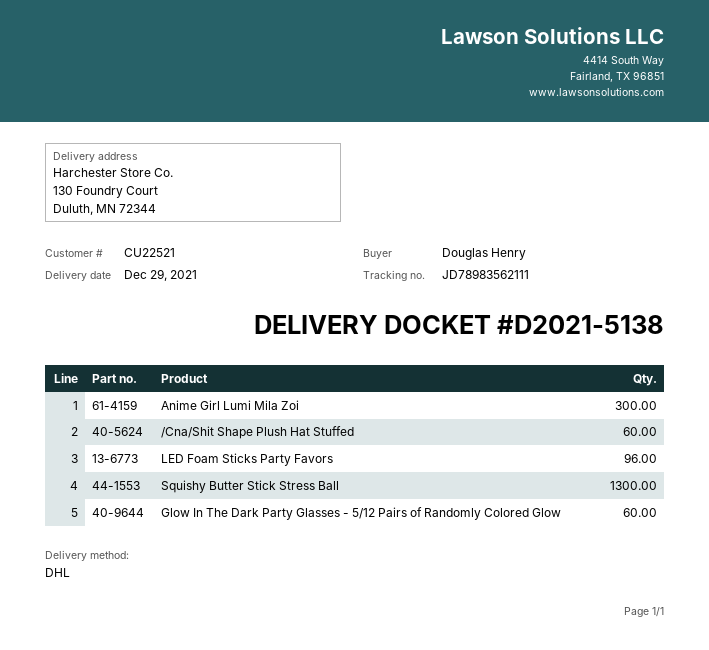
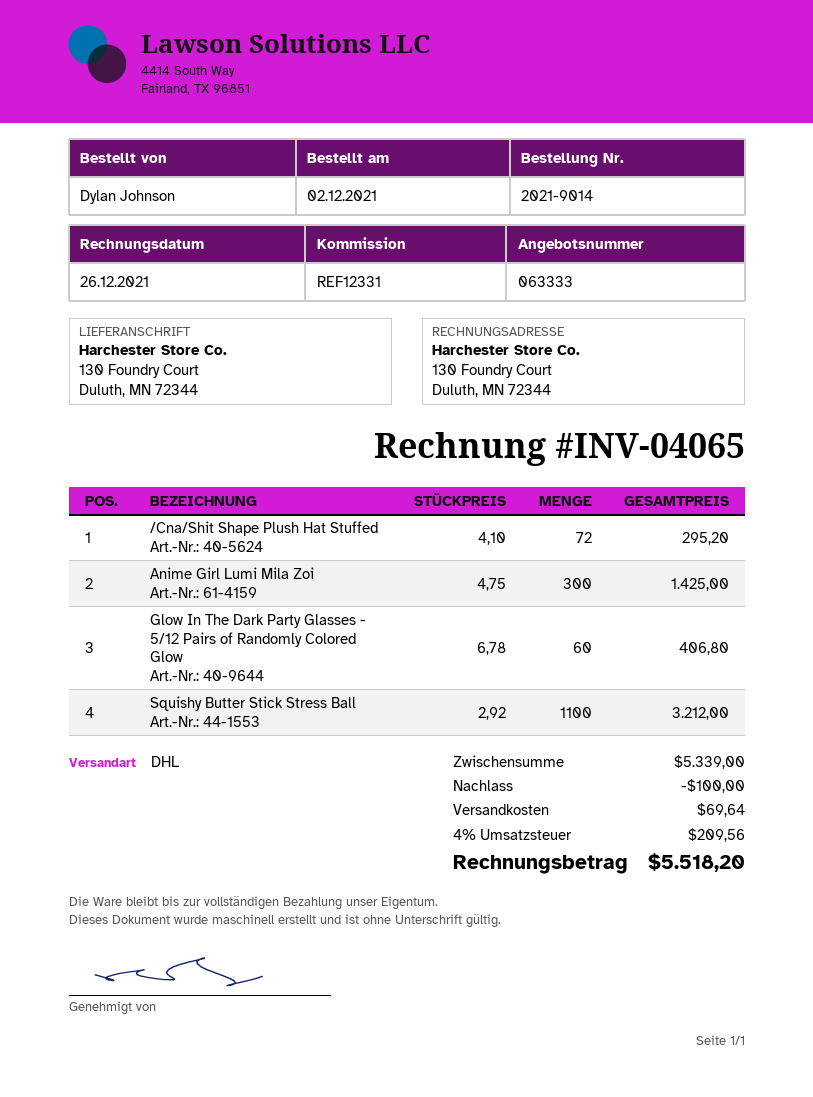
ordered by: Douglas Henry -> Dylan Johnson
/Cna/Shit Shape Plush Hat Stuffed: 60 -> 72
LED Foam Sticks Party Favors: 96 -> none
Squishy Butter Stick Stress Ball: 1300 -> 1100

